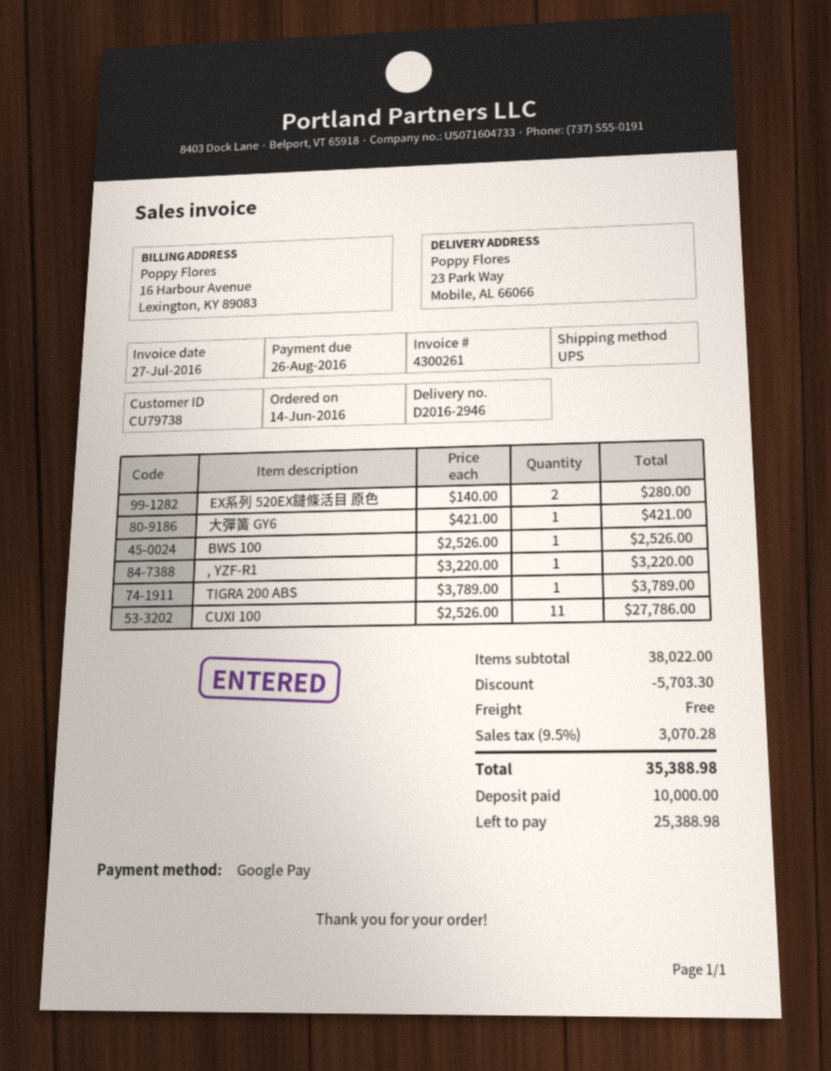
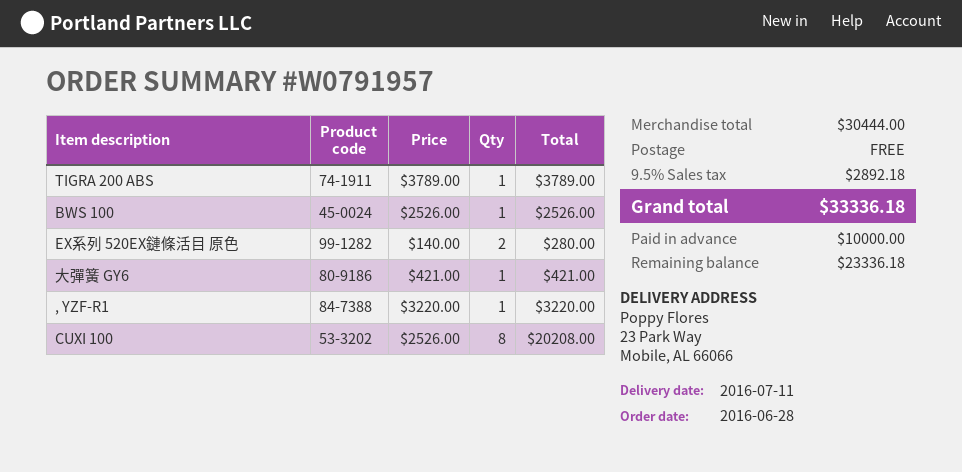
order date: 2016-06-14 -> 2016-06-28
CUXI 100: 11 x 2526.00 = 27786.00 -> 8 x 2526.00 = 20208.00
subtotal: 38022.00 -> 30444.00
discount: 5703.30 -> none
tax: 9.5% = 3070.28 -> 9.5% = 2892.18
total: 35388.98 -> 33336.18
balance: 25388.98 -> 23336.18

